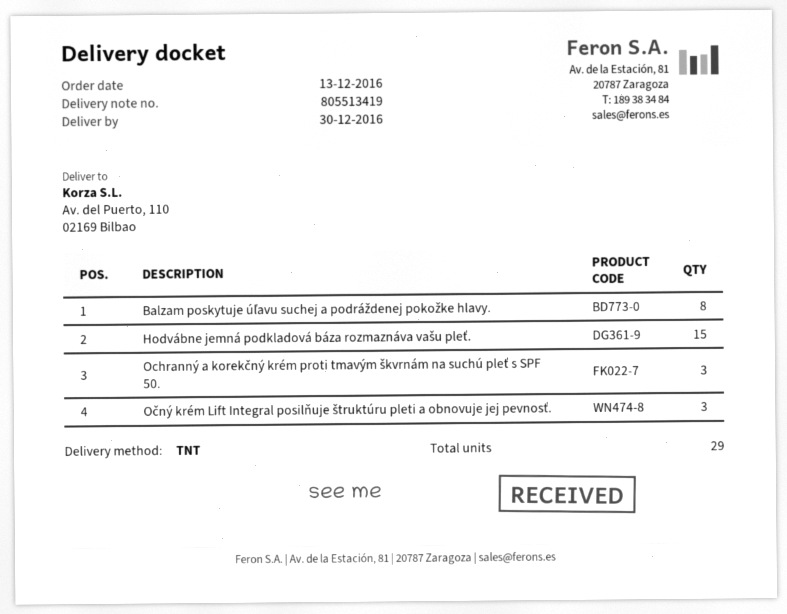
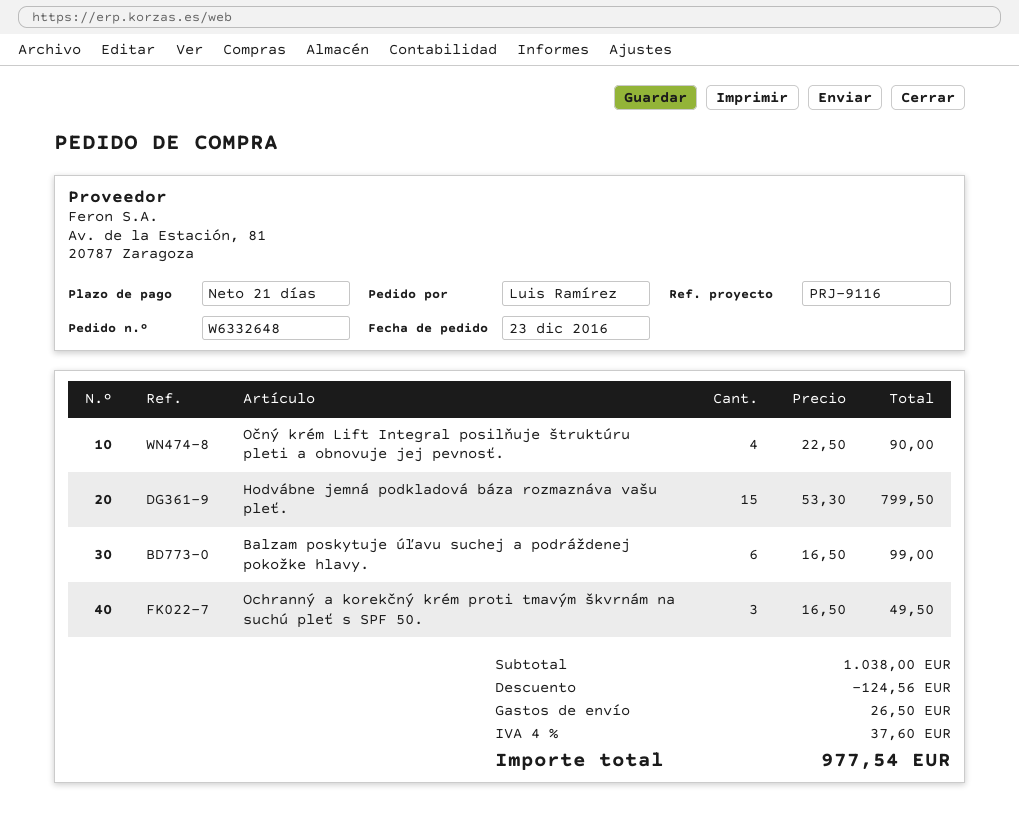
order date: 2016-12-13 -> 2016-12-23
Balzam poskytuje úľavu suchej a podráždenej pokožke hlavy.: 8 -> 6
Očný krém Lift Integral posilňuje štruktúru pleti a obnovuje jej pevnosť.: 3 -> 4

